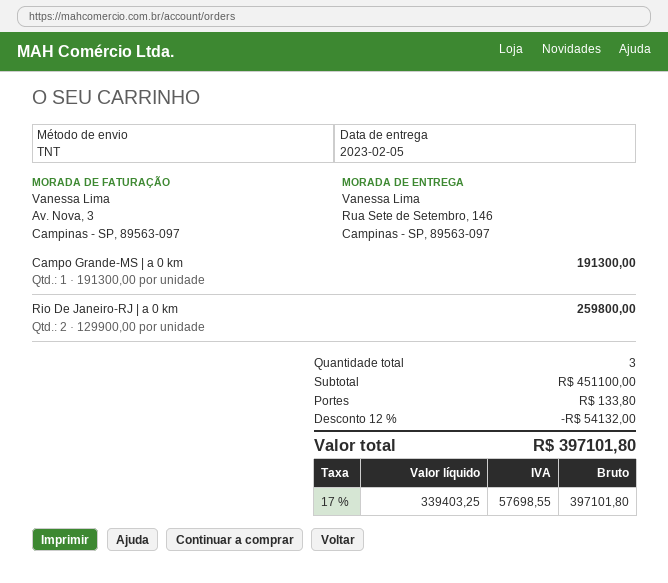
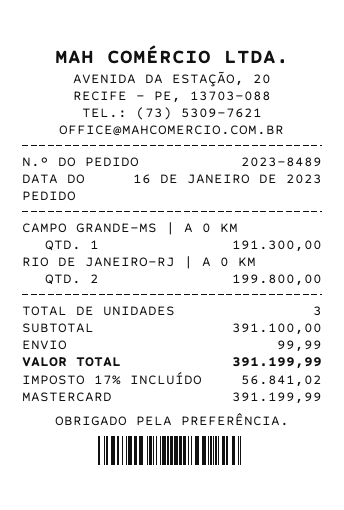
Rio De Janeiro-RJ | a 0 km: 2 for 259800.00 -> 2 for 199800.00
subtotal: 451100.00 -> 391100.00
discount: 12% = 54132.00 -> none
shipping: 133.80 -> 99.99
tax: 17% = 57698.55 -> 17% = 56841.02
total: 397101.80 -> 391199.99

